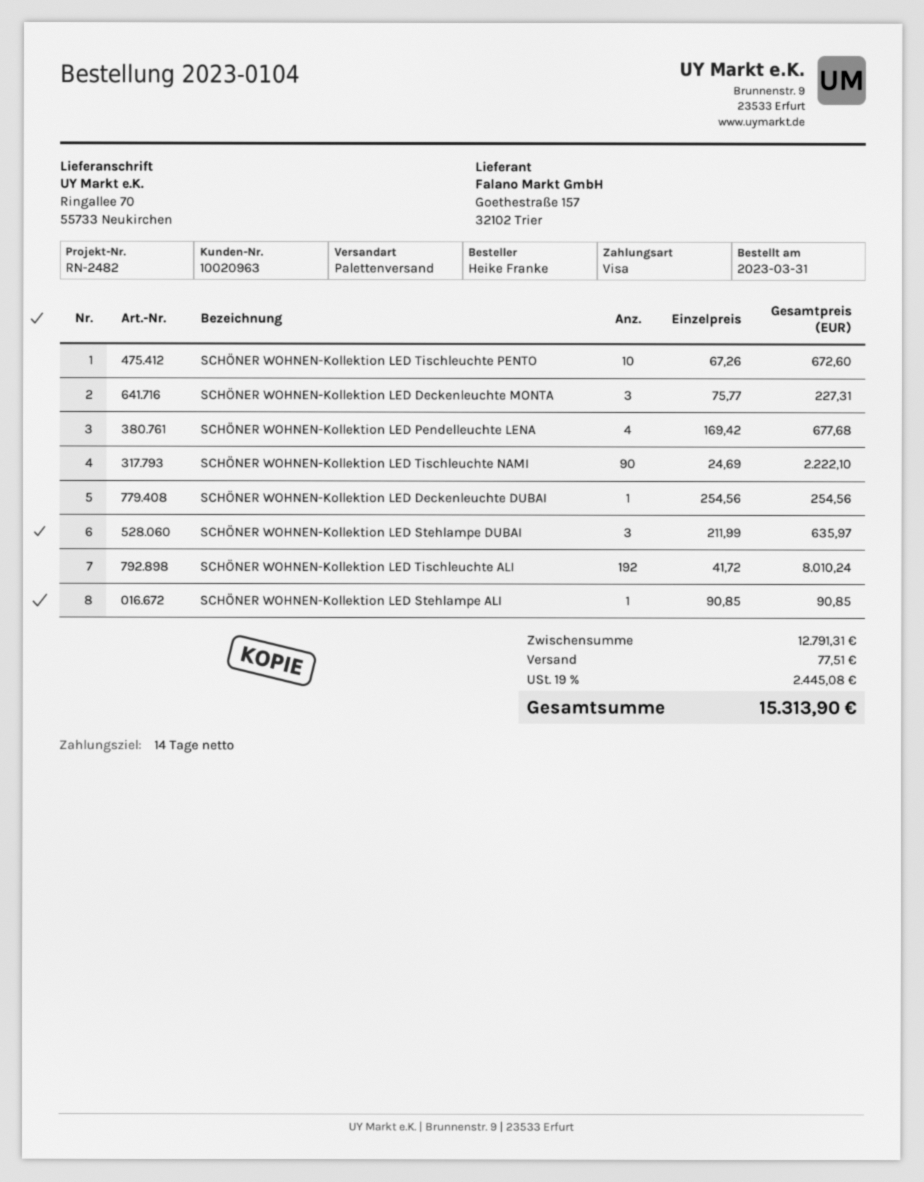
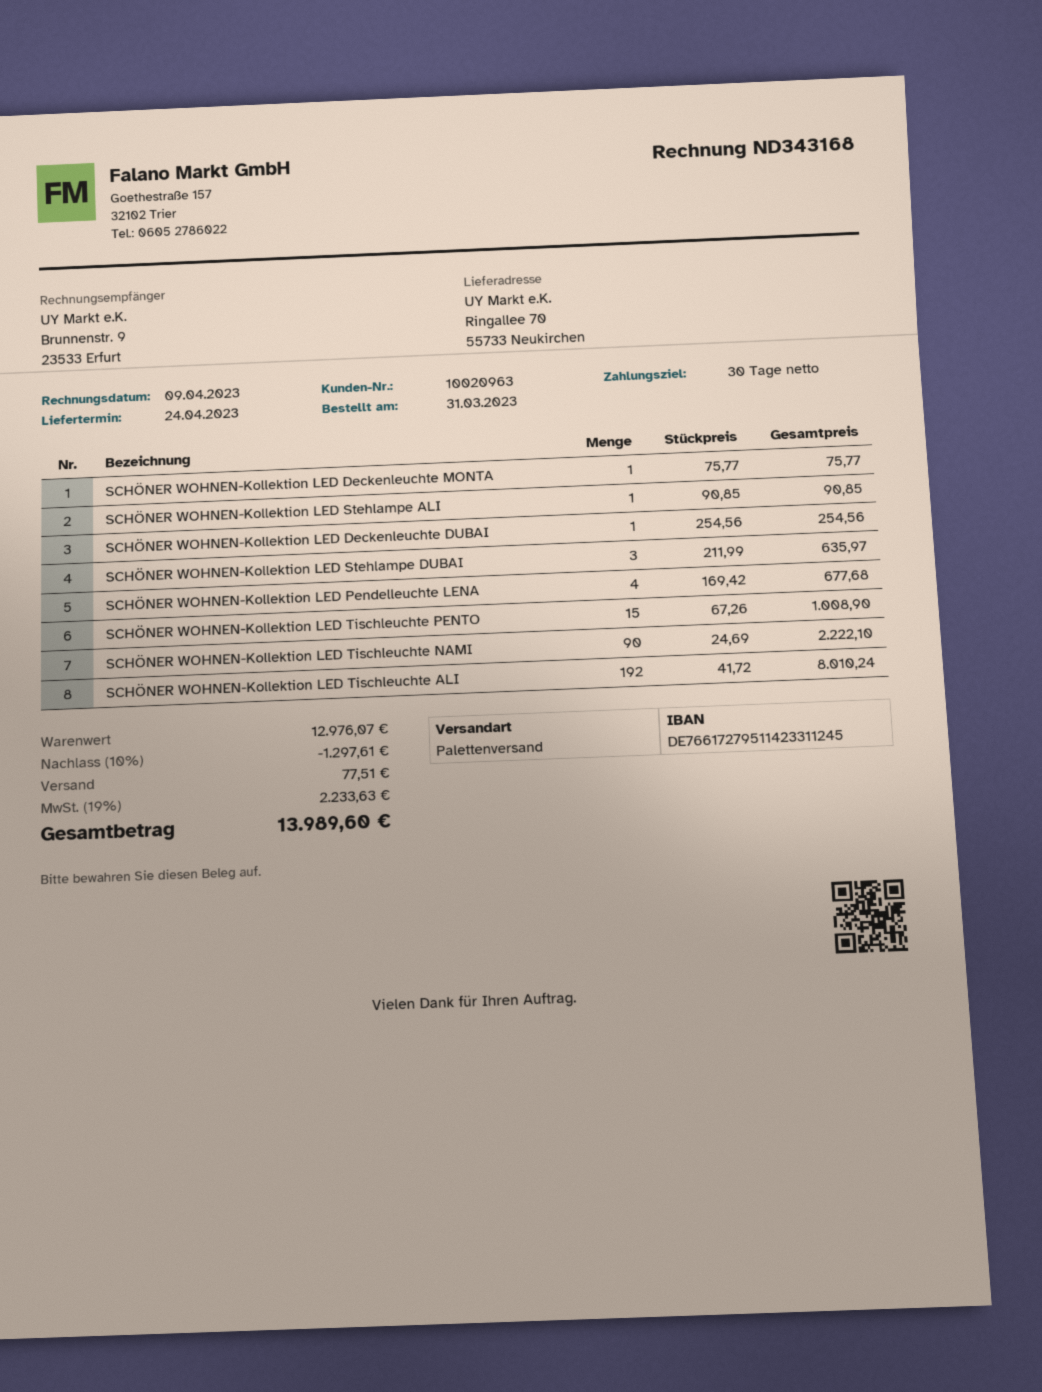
payment terms: 14 days -> 30 days
SCHÖNER WOHNEN-Kollektion LED Tischleuchte PENTO: 10 x 67.26 = 672.60 -> 15 x 67.26 = 1008.90
SCHÖNER WOHNEN-Kollektion LED Deckenleuchte MONTA: 3 x 75.77 = 227.31 -> 1 x 75.77 = 75.77
subtotal: 12791.31 -> 12976.07
discount: none -> 10% = 1297.61
tax: 19% = 2445.08 -> 19% = 2233.63
total: 15313.90 -> 13989.60

